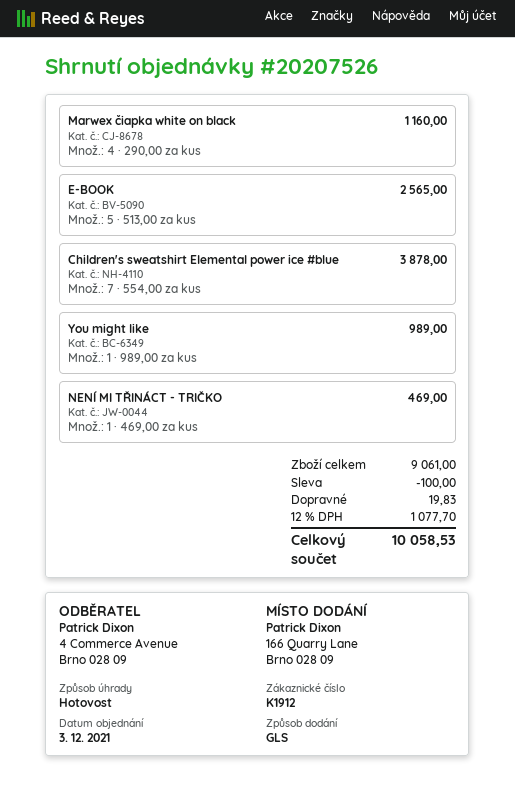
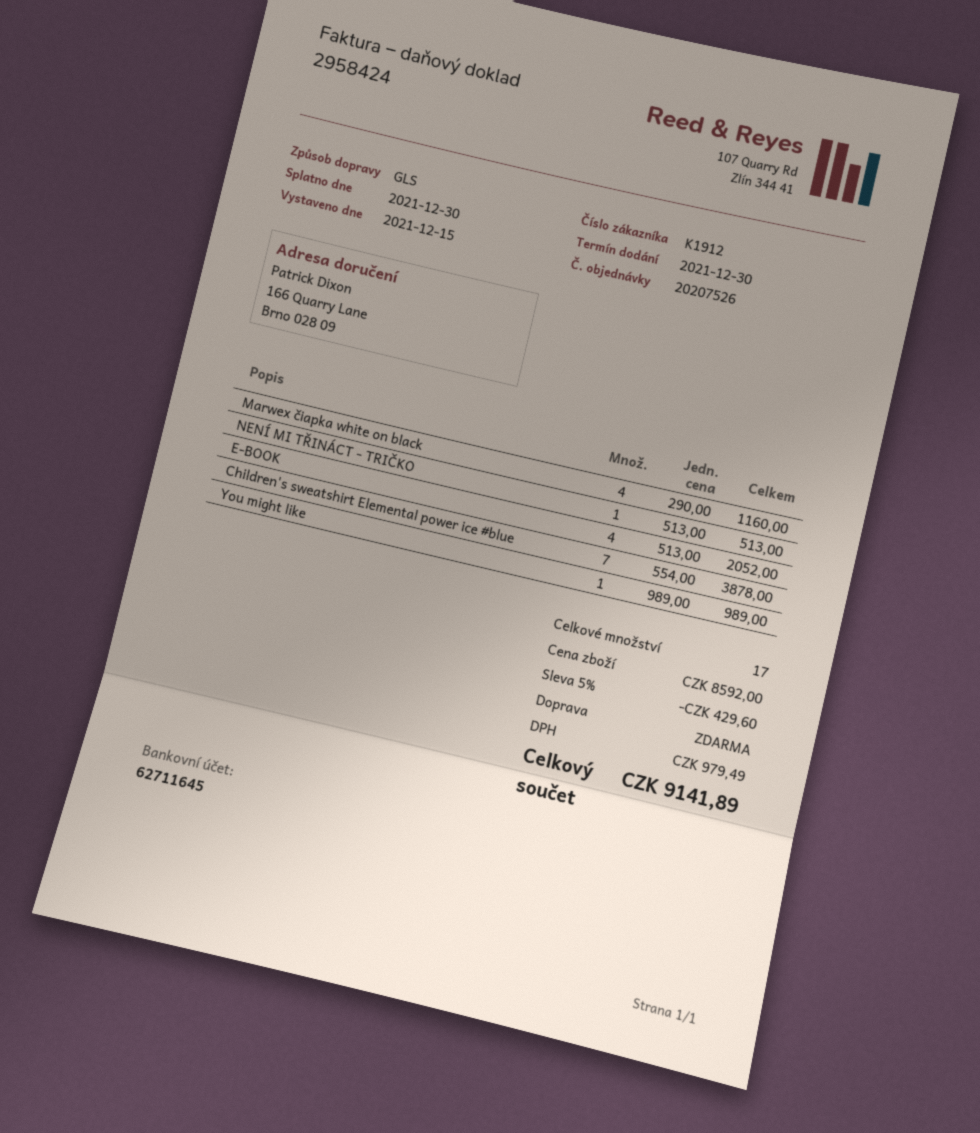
E-BOOK: 5 x 513.00 = 2565.00 -> 4 x 513.00 = 2052.00
NENÍ MI TŘINÁCT - TRIČKO: 1 x 469.00 = 469.00 -> 1 x 513.00 = 513.00
subtotal: 9061.00 -> 8592.00
discount: 100.00 -> 429.60
shipping: 19.83 -> 0.00
tax: 1077.70 -> 979.49
total: 10058.53 -> 9141.89

